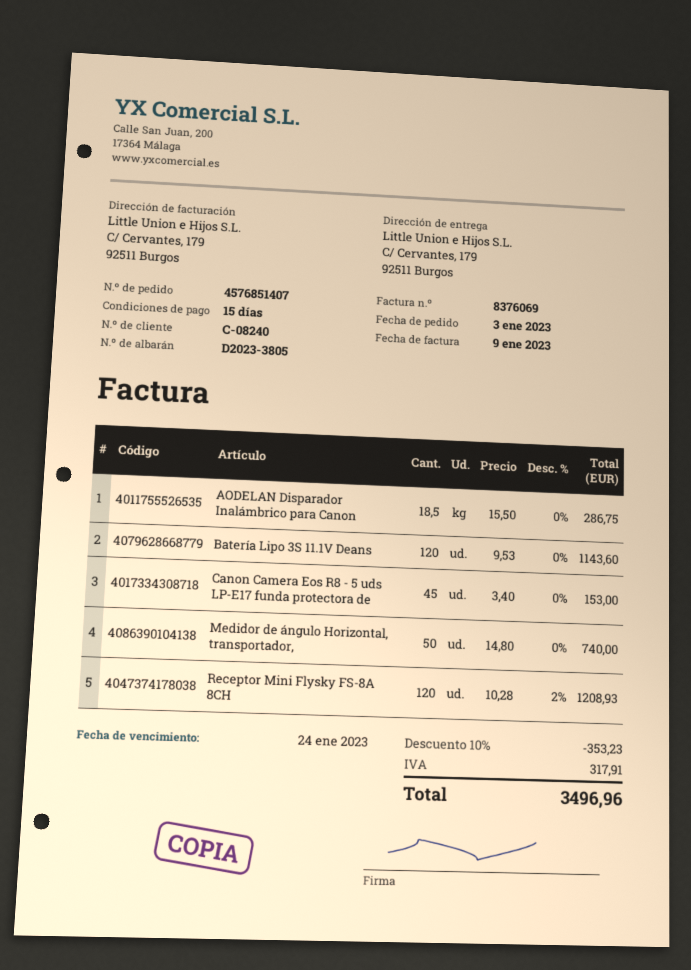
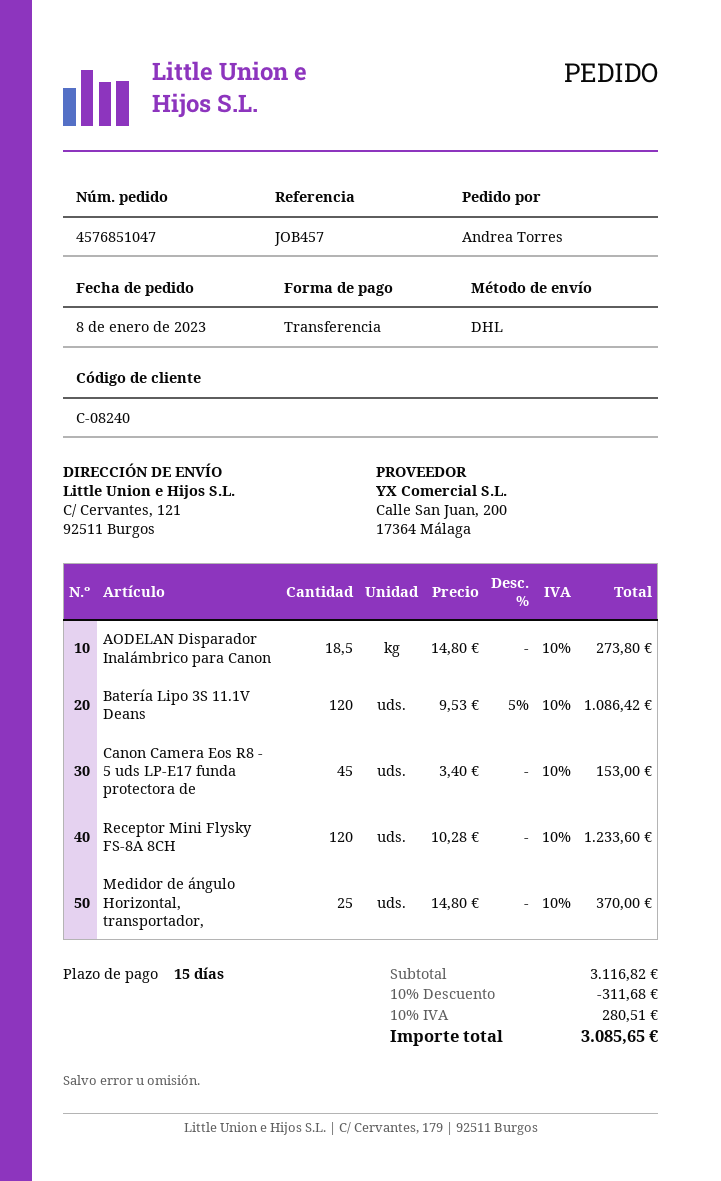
order number: 4576851407 -> 4576851047
order date: 2023-01-03 -> 2023-01-08
ship to: C/ Cervantes, 179, 92511 Burgos -> C/ Cervantes, 121, 92511 Burgos
AODELAN Disparador Inalámbrico para Canon: 18.5 x 15.50 = 286.75 -> 18.5 x 14.80 = 273.80
Batería Lipo 3S 11.1V Deans: 120 x 9.53 = 1143.60 -> 120 x 9.53 - 5% = 1086.42
Medidor de ángulo Horizontal, transportador,: 50 x 14.80 = 740.00 -> 25 x 14.80 = 370.00
Receptor Mini Flysky FS-8A 8CH: 120 x 10.28 - 2% = 1208.93 -> 120 x 10.28 = 1233.60
discount: 10% = 353.23 -> 10% = 311.68
tax: 317.91 -> 280.51
total: 3496.96 -> 3085.65

